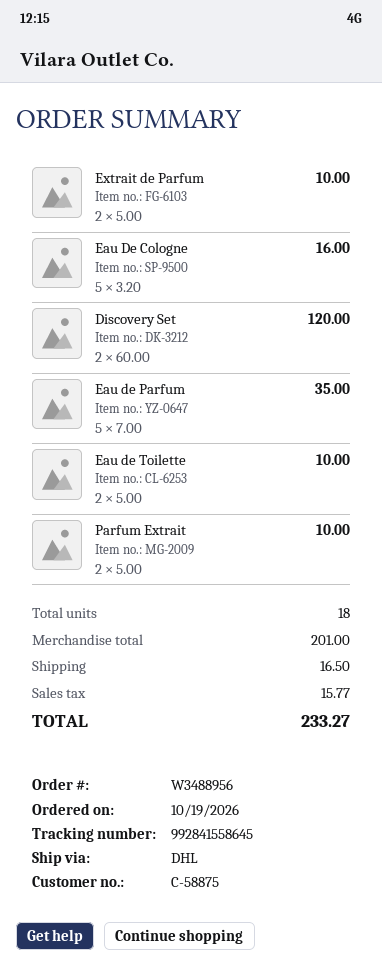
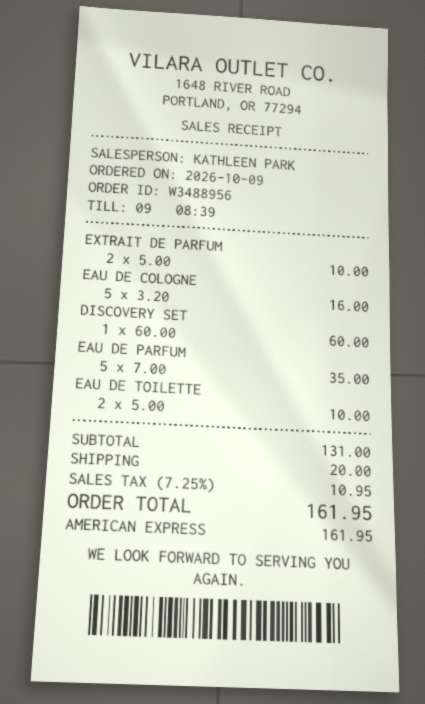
order date: 2026-10-19 -> 2026-10-09
Discovery Set: 2 x 60.00 = 120.00 -> 1 x 60.00 = 60.00
Parfum Extrait: 2 x 5.00 = 10.00 -> none
subtotal: 201.00 -> 131.00
shipping: 16.50 -> 20.00
tax: 15.77 -> 10.95
total: 233.27 -> 161.95

